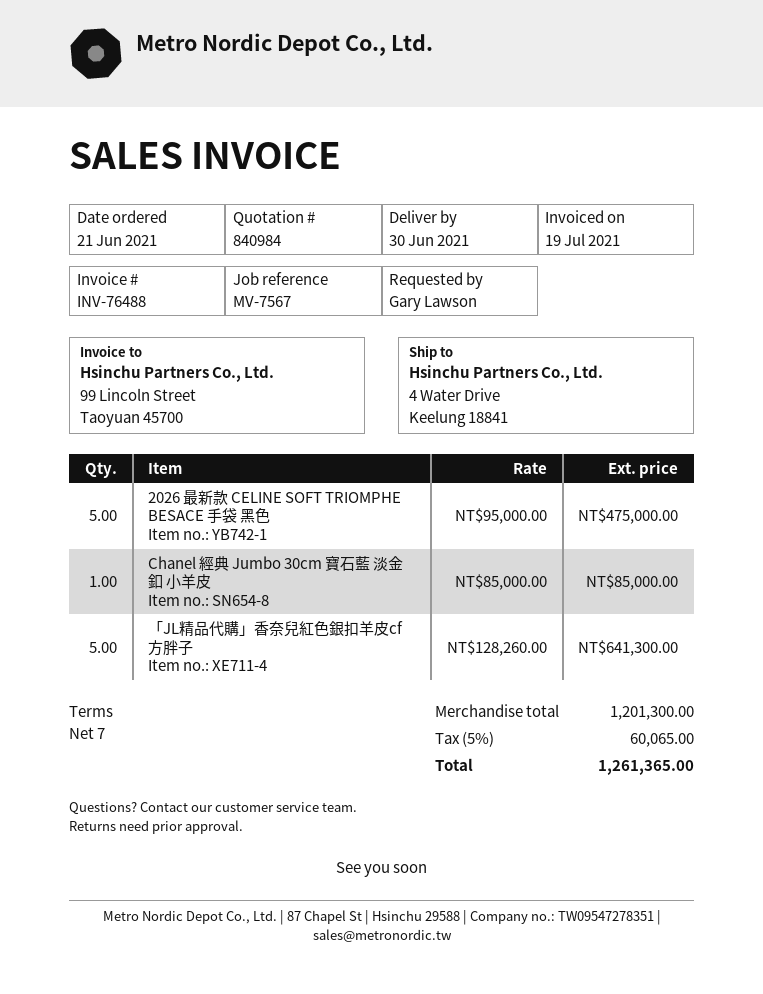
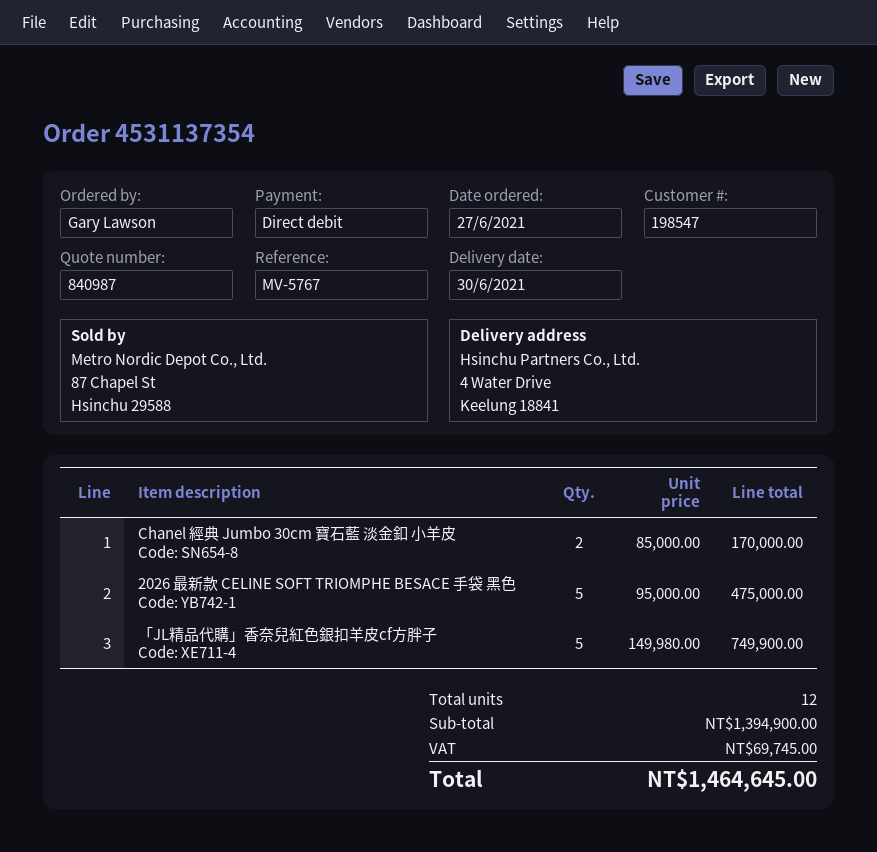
quote number: 840984 -> 840987
order date: 2021-06-21 -> 2021-06-27
reference: MV-7567 -> MV-5767
Chanel 經典 Jumbo 30cm 寶石藍 淡金釦 小羊皮: 1 x 85000.00 = 85000.00 -> 2 x 85000.00 = 170000.00
「JL精品代購」香奈兒紅色銀扣羊皮cf方胖子: 5 x 128260.00 = 641300.00 -> 5 x 149980.00 = 749900.00
subtotal: 1201300.00 -> 1394900.00
tax: 60065.00 -> 69745.00
total: 1261365.00 -> 1464645.00

